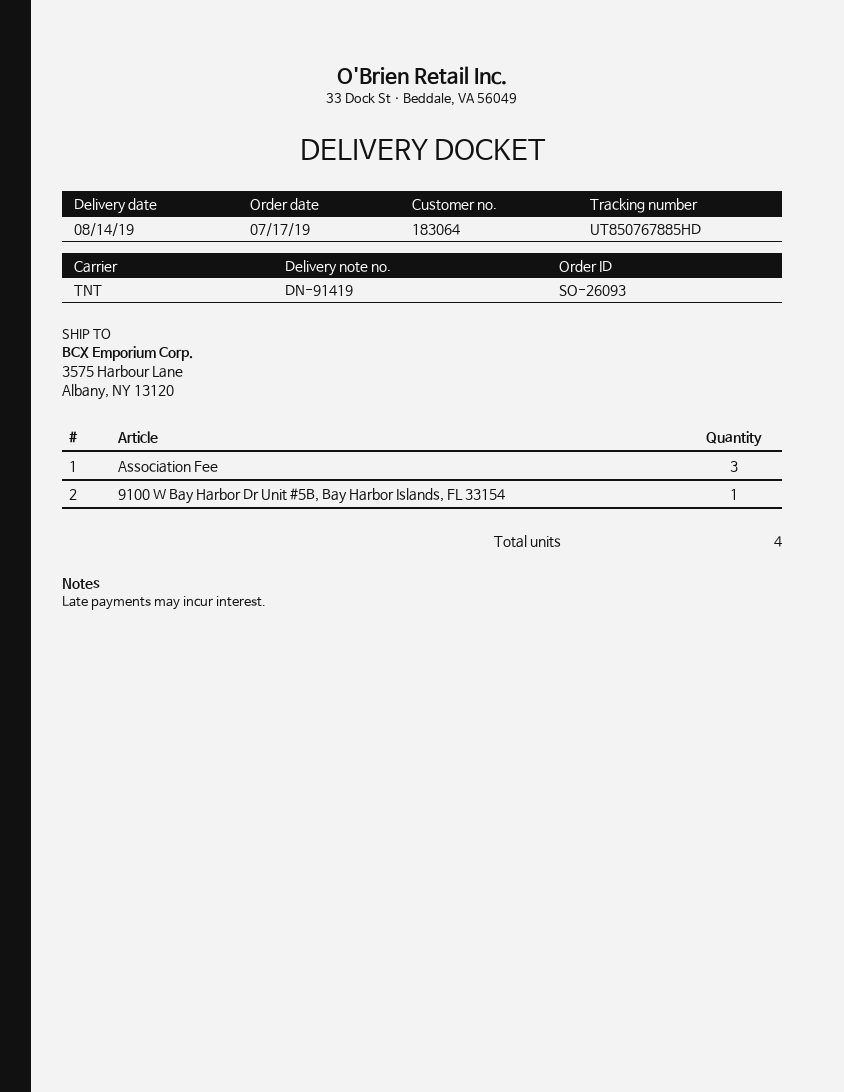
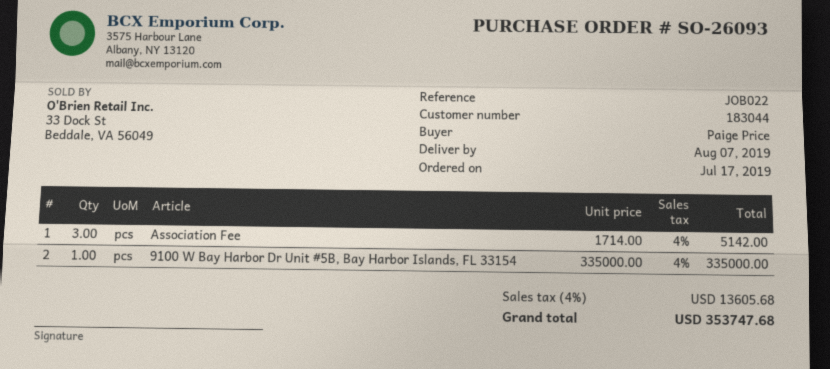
delivery date: 2019-08-14 -> 2019-08-07
customer number: 183064 -> 183044

